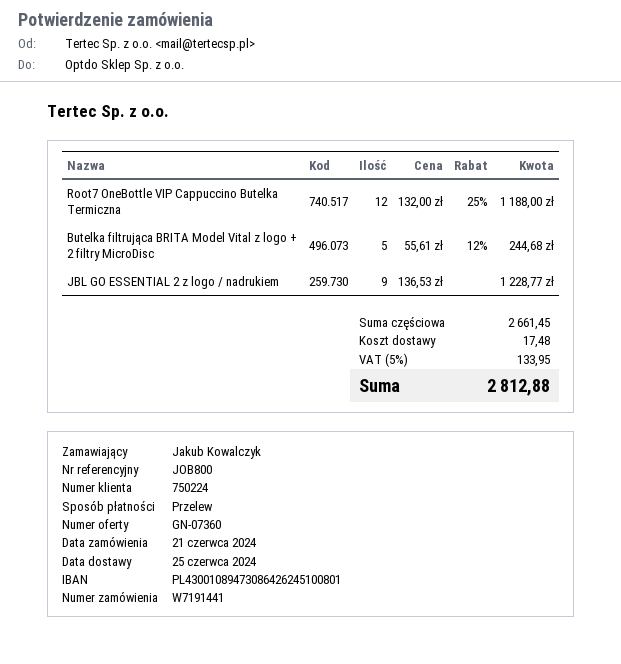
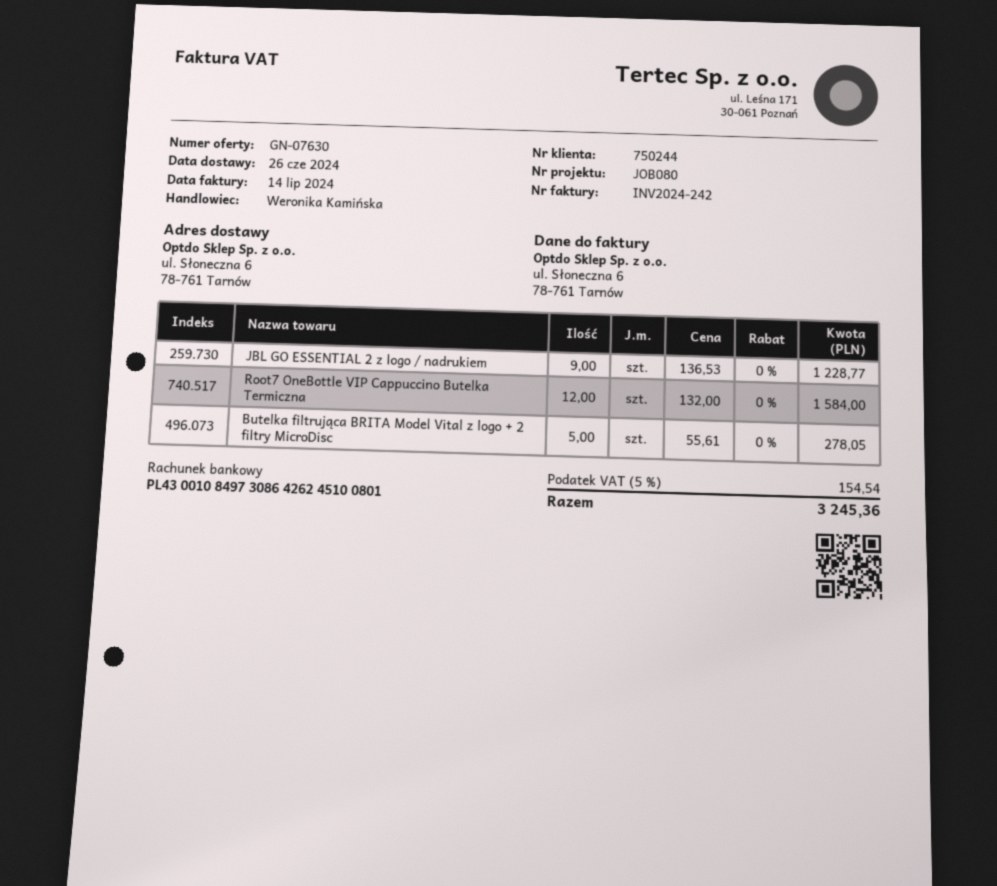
quote number: GN-07360 -> GN-07630
delivery date: 2024-06-25 -> 2024-06-26
customer number: 750224 -> 750244
reference: JOB800 -> JOB080
bank account: PL43001089473086426245100801 -> PL43001084973086426245100801
Root7 OneBottle VIP Cappuccino Butelka Termiczna: 12 x 132.00 - 25% = 1188.00 -> 12 x 132.00 = 1584.00
Butelka filtrująca BRITA Model Vital z logo + 2 filtry MicroDisc: 5 x 55.61 - 12% = 244.68 -> 5 x 55.61 = 278.05
shipping: 17.48 -> none
tax: 5% = 133.95 -> 5% = 154.54
total: 2812.88 -> 3245.36

